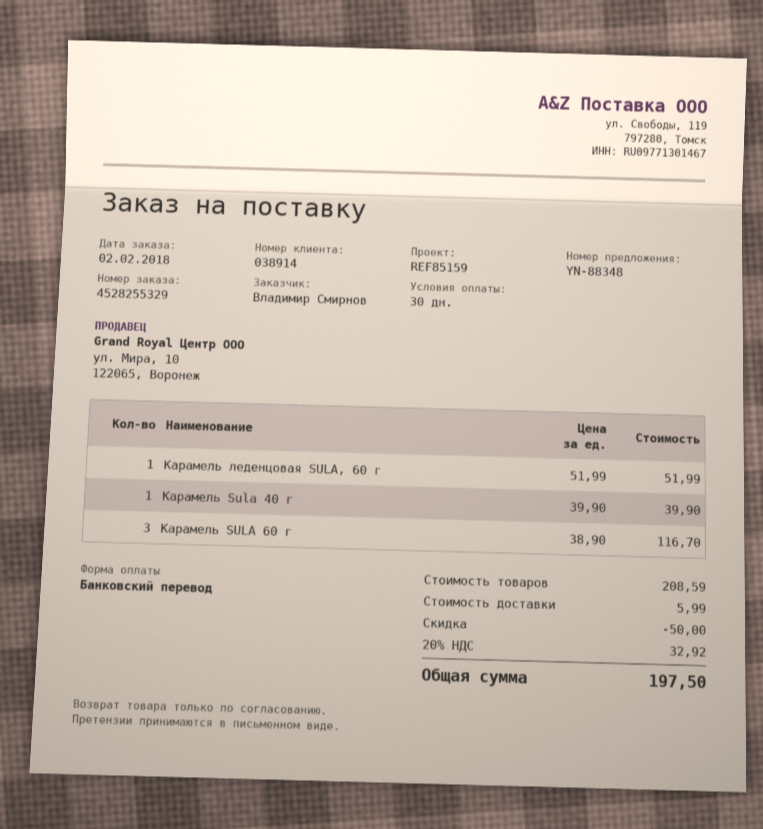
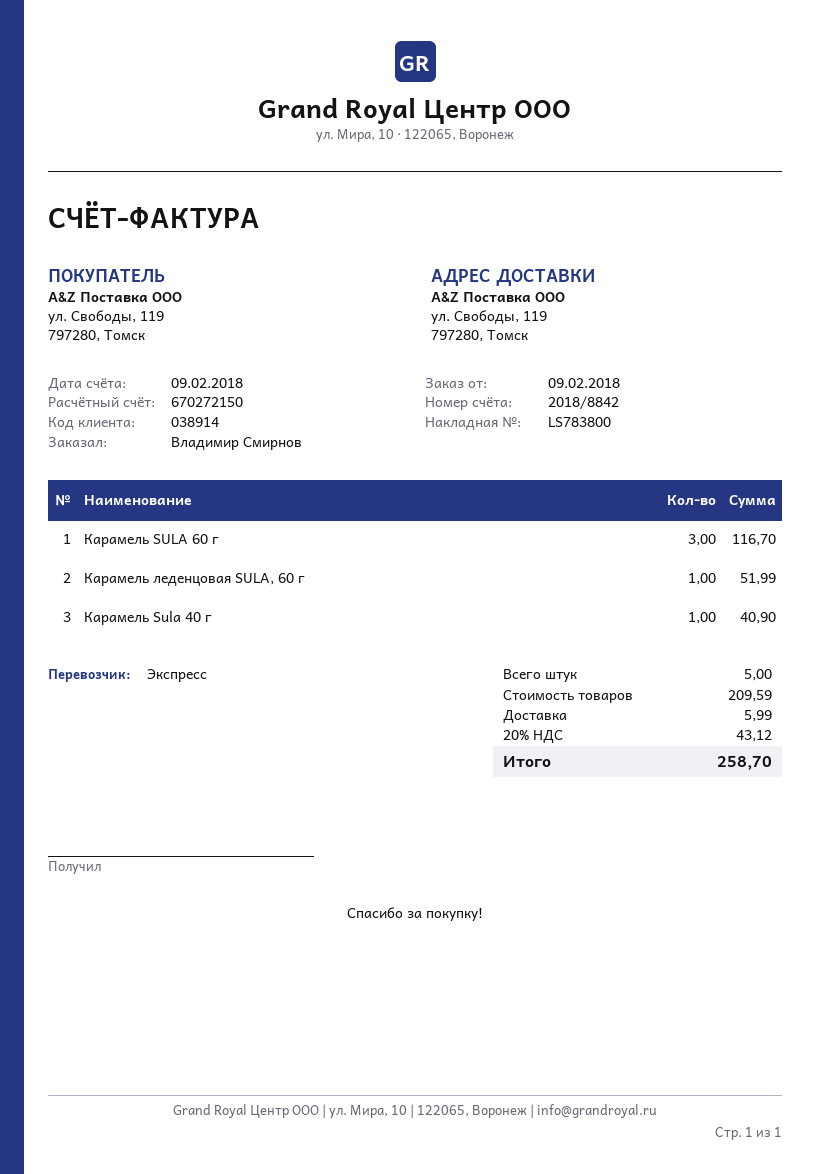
order date: 2018-02-02 -> 2018-02-09
Карамель Sula 40 г: 1 for 39.90 -> 1 for 40.90
subtotal: 208.59 -> 209.59
discount: 50.00 -> none
tax: 20% = 32.92 -> 20% = 43.12
total: 197.50 -> 258.70

